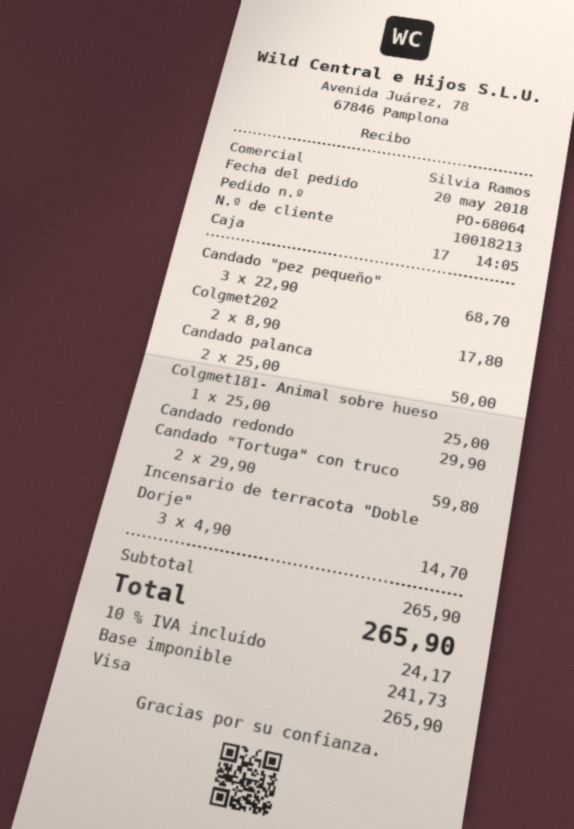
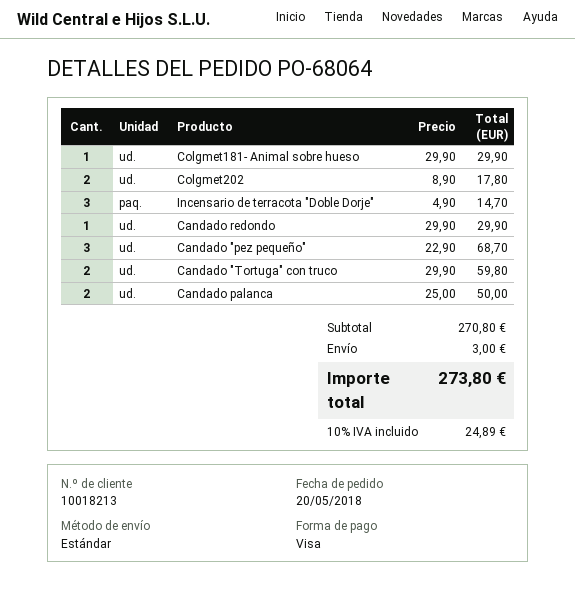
Colgmet181- Animal sobre hueso: 1 x 25.00 = 25.00 -> 1 x 29.90 = 29.90
subtotal: 265.90 -> 270.80
shipping: none -> 3.00
tax: 10% = 24.17 -> 10% = 24.89
total: 265.90 -> 273.80

